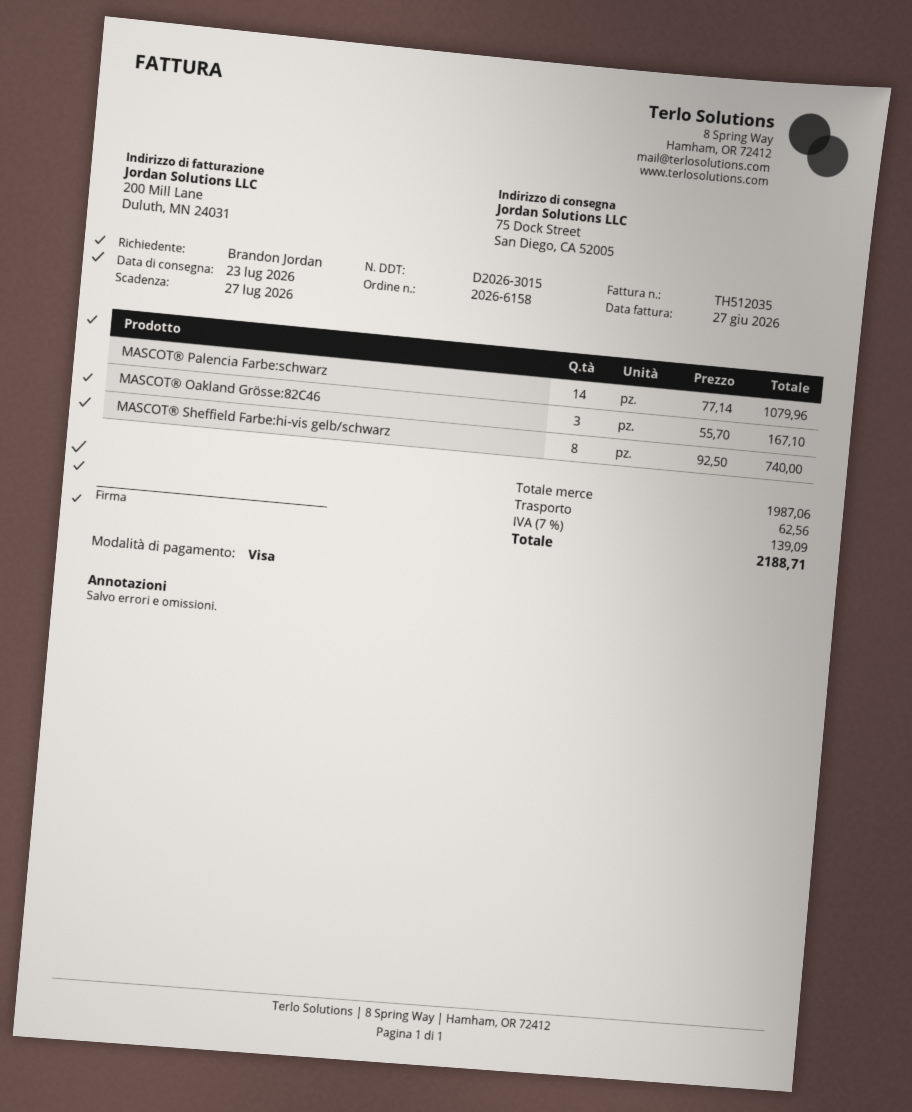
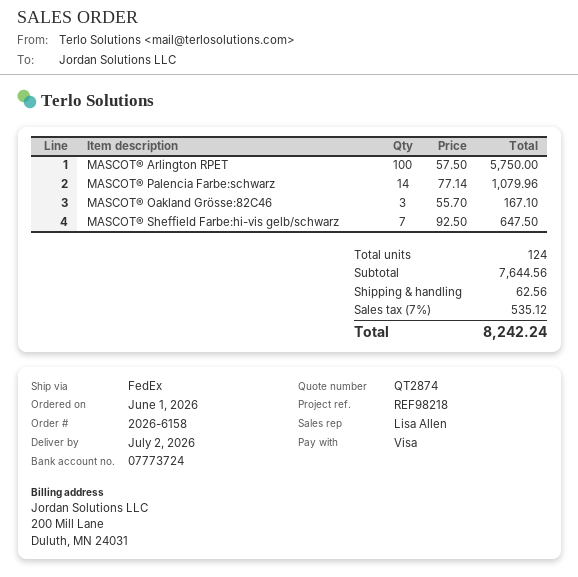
delivery date: 2026-07-23 -> 2026-07-02
MASCOT® Sheffield Farbe:hi-vis gelb/schwarz: 8 x 92.50 = 740.00 -> 7 x 92.50 = 647.50
MASCOT® Arlington RPET: none -> 100 x 57.50 = 5750.00
subtotal: 1987.06 -> 7644.56
tax: 7% = 139.09 -> 7% = 535.12
total: 2188.71 -> 8242.24

